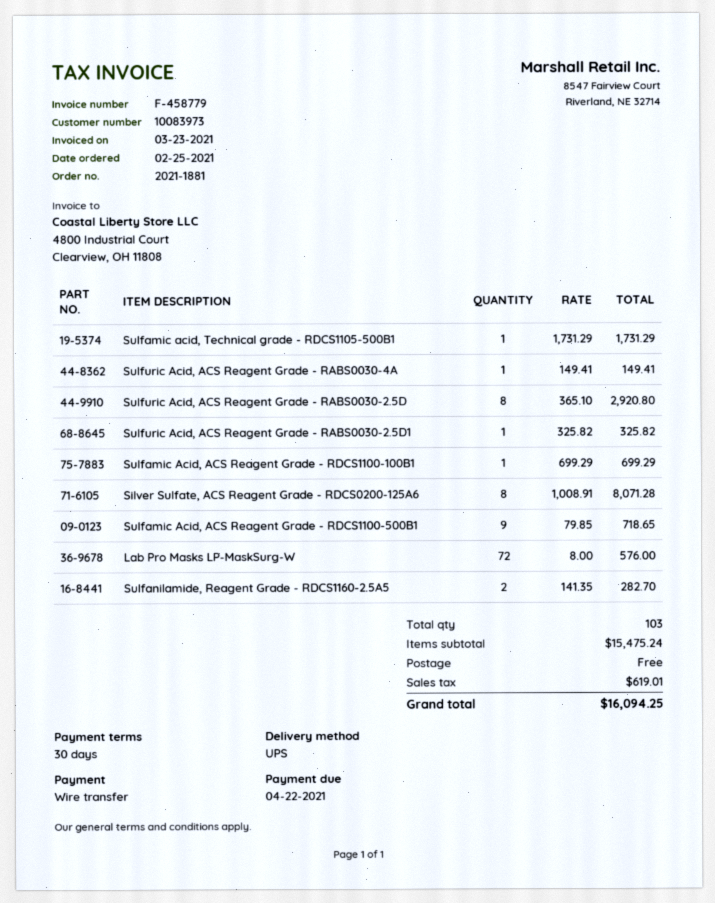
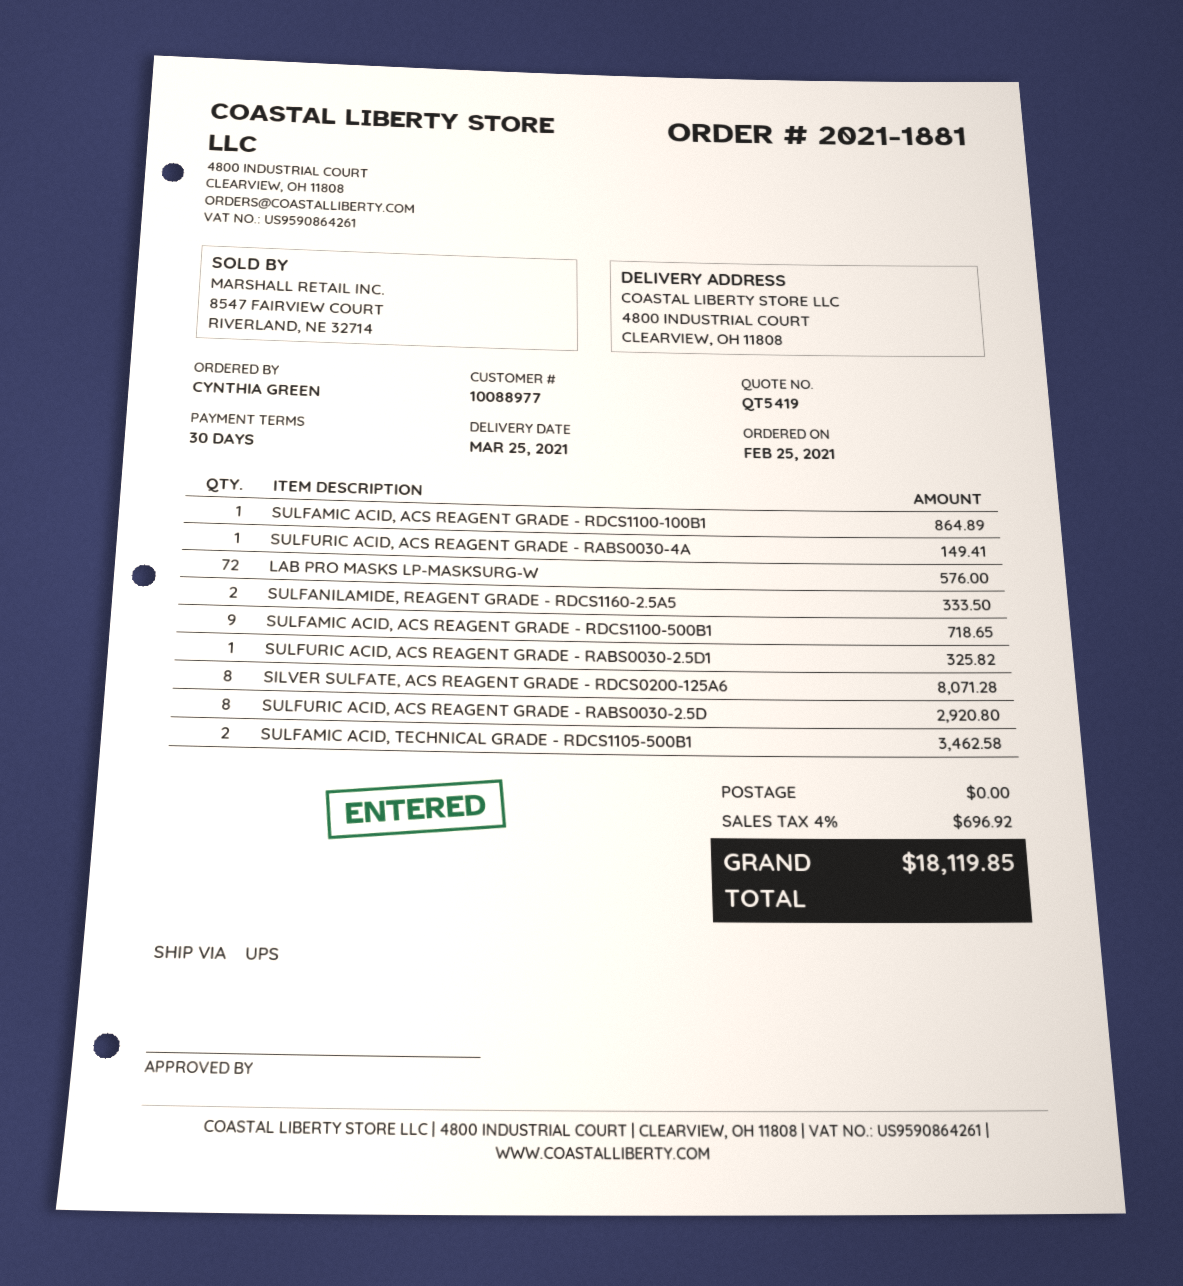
customer number: 10083973 -> 10088977
Sulfamic acid, Technical grade - RDCS1105-500B1: 1 for 1731.29 -> 2 for 3462.58
Sulfamic Acid, ACS Reagent Grade - RDCS1100-100B1: 1 for 699.29 -> 1 for 864.89
Sulfanilamide, Reagent Grade - RDCS1160-2.5A5: 2 for 282.70 -> 2 for 333.50
tax: 619.01 -> 696.92
total: 16094.25 -> 18119.85

